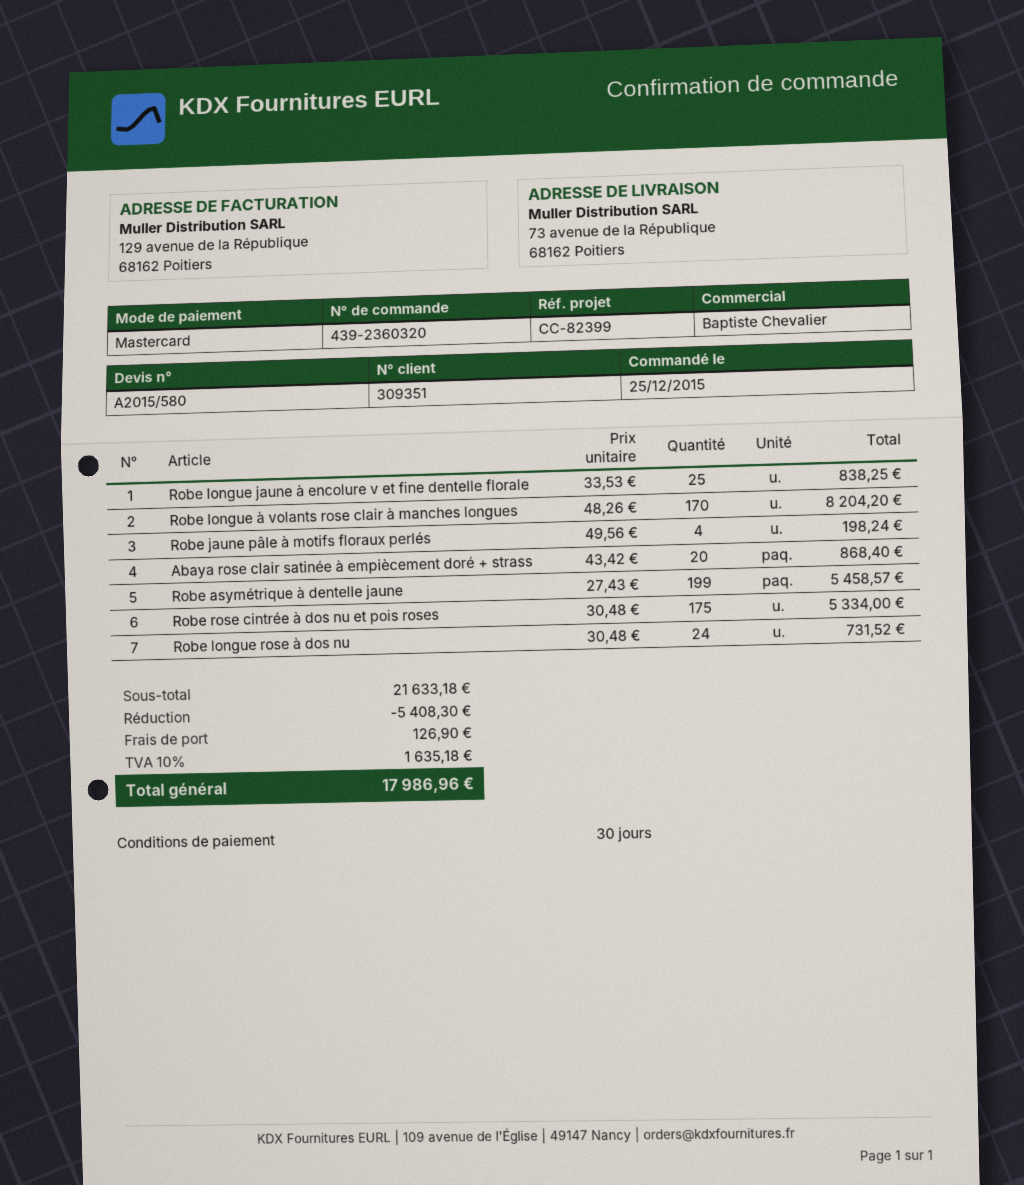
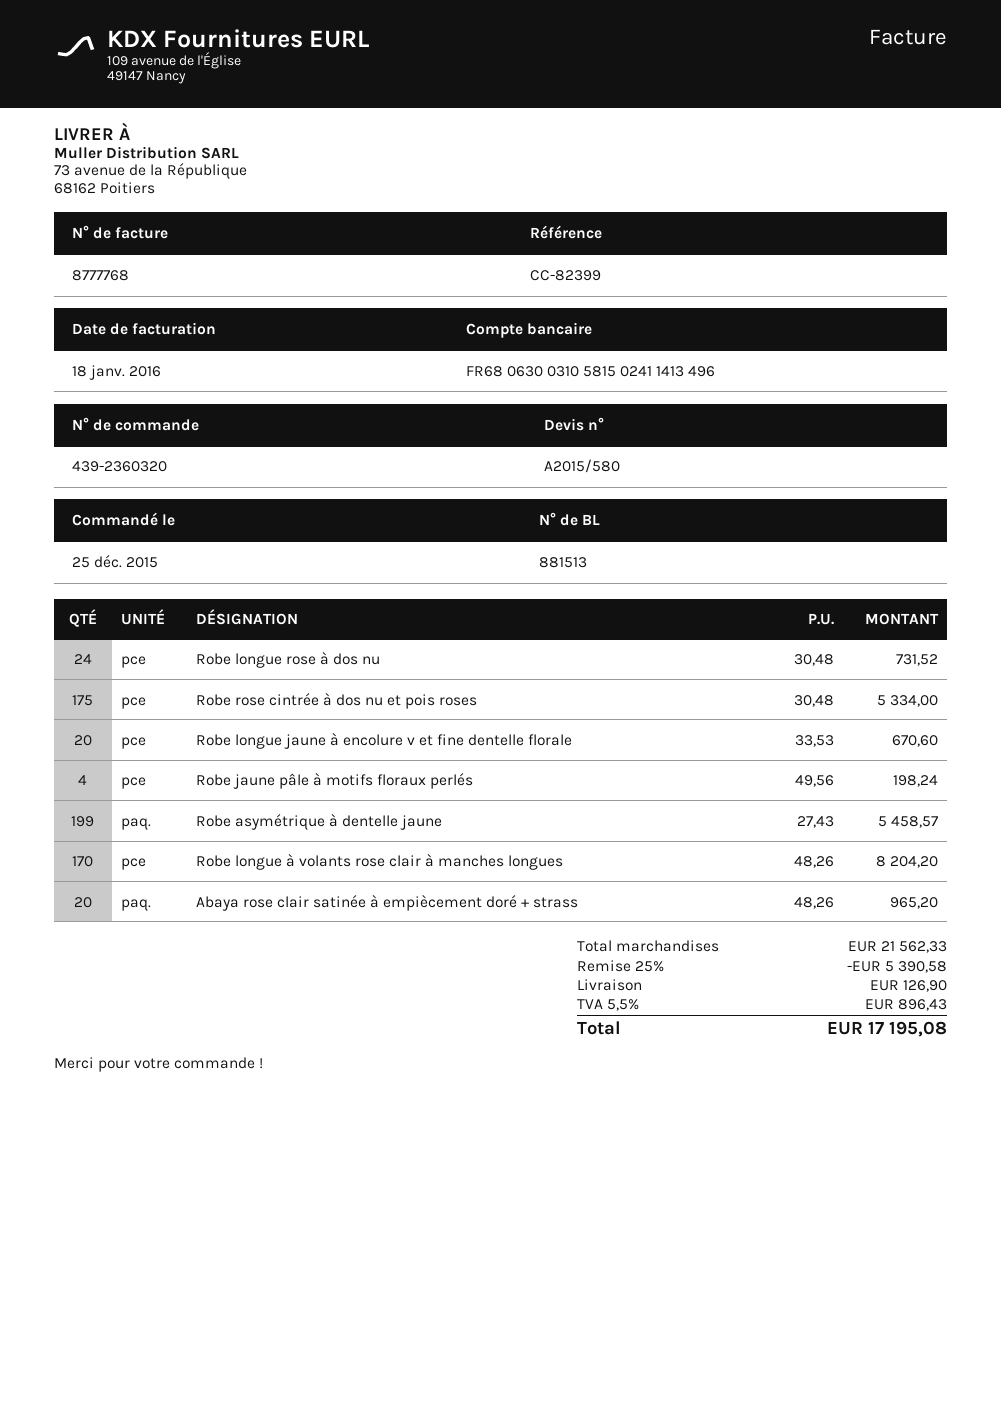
Robe longue jaune à encolure v et fine dentelle florale: 25 x 33.53 = 838.25 -> 20 x 33.53 = 670.60
Abaya rose clair satinée à empiècement doré + strass: 20 x 43.42 = 868.40 -> 20 x 48.26 = 965.20
subtotal: 21633.18 -> 21562.33
discount: 5408.30 -> 5390.58
tax: 10% = 1635.18 -> 5.5% = 896.43
total: 17986.96 -> 17195.08

